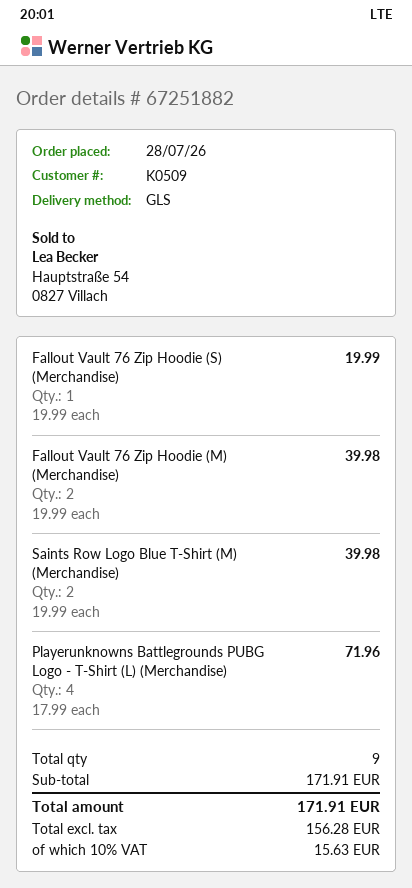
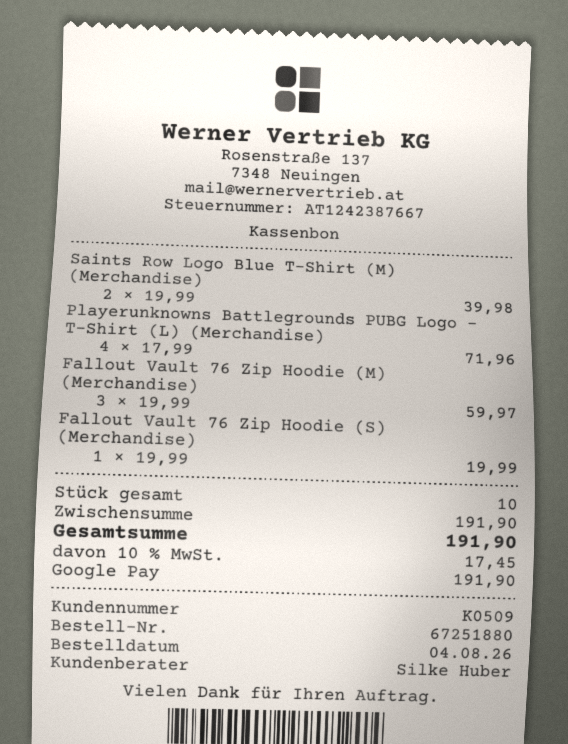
order number: 67251882 -> 67251880
order date: 2026-07-28 -> 2026-08-04
Fallout Vault 76 Zip Hoodie (M) (Merchandise): 2 x 19.99 = 39.98 -> 3 x 19.99 = 59.97
total quantity: 9 -> 10
subtotal: 171.91 -> 191.90
tax: 10% = 15.63 -> 10% = 17.45
total: 171.91 -> 191.90

